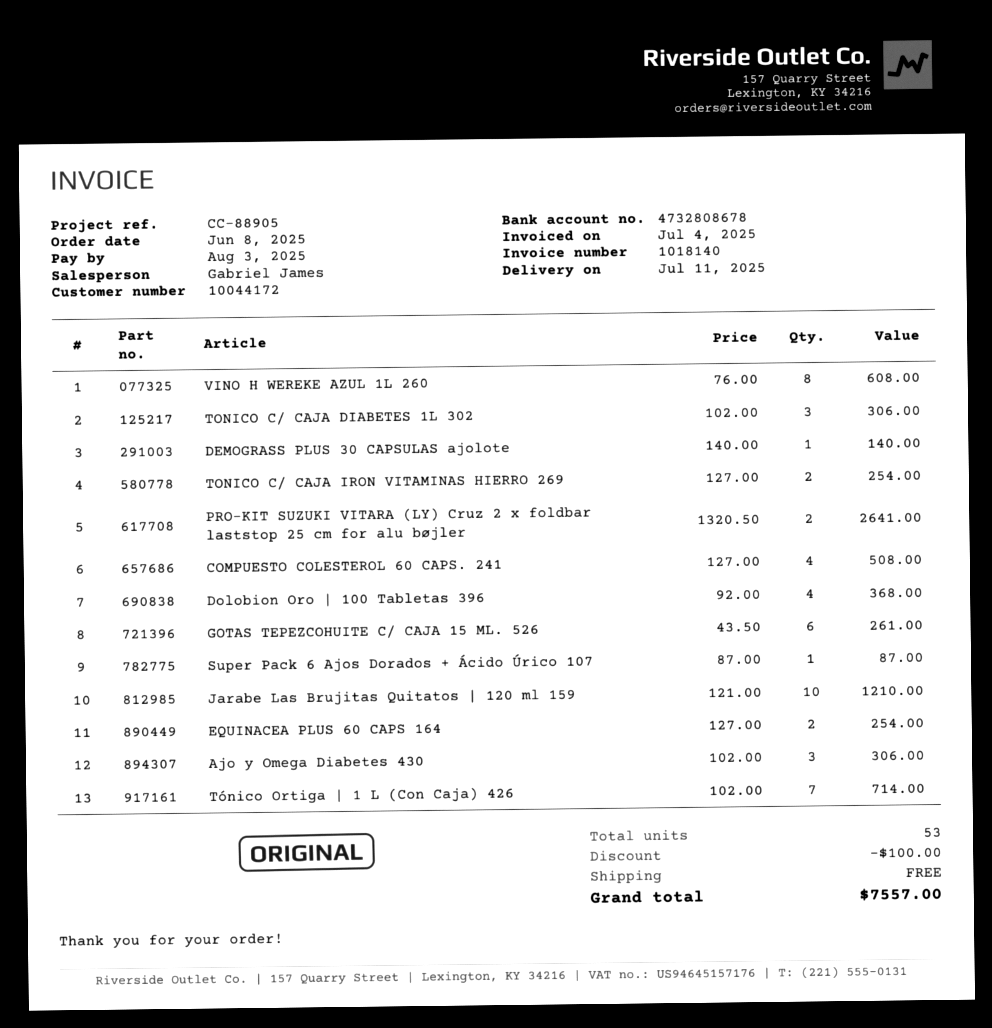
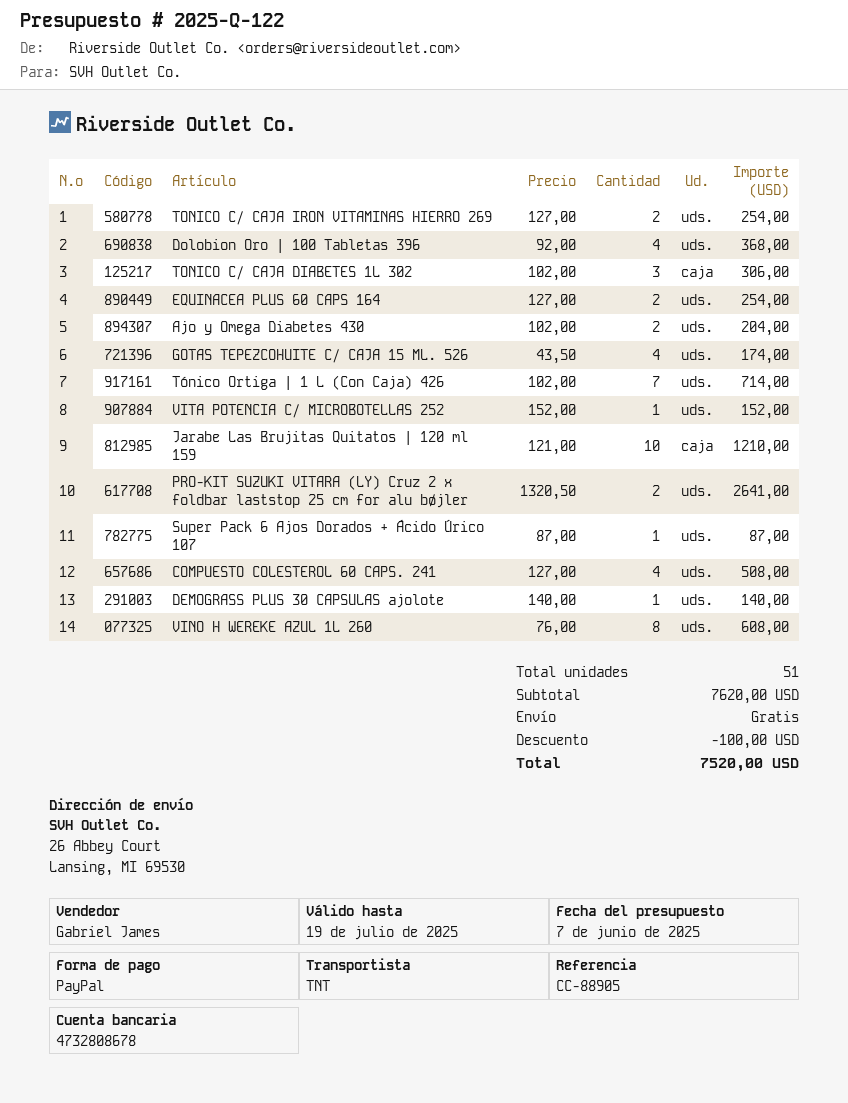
GOTAS TEPEZCOHUITE C/ CAJA 15 ML. 526: 6 x 43.50 = 261.00 -> 4 x 43.50 = 174.00
Ajo y Omega Diabetes 430: 3 x 102.00 = 306.00 -> 2 x 102.00 = 204.00
VITA POTENCIA C/ MICROBOTELLAS 252: none -> 1 x 152.00 = 152.00
total quantity: 53 -> 51
total: 7557.00 -> 7520.00

